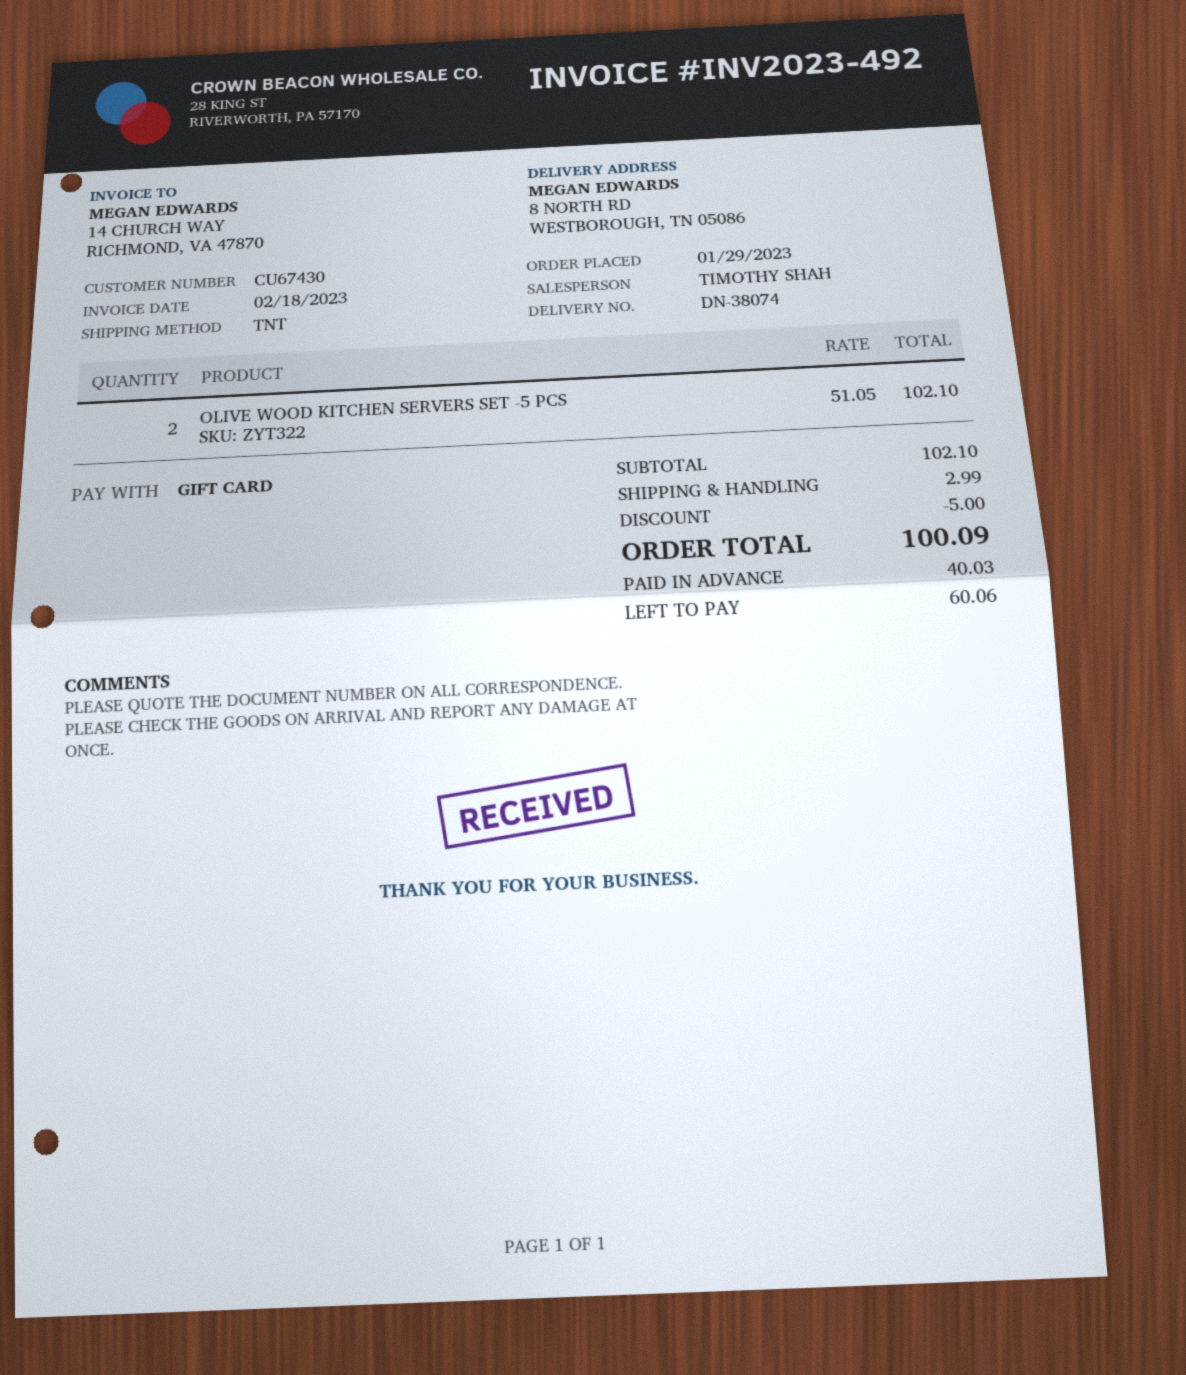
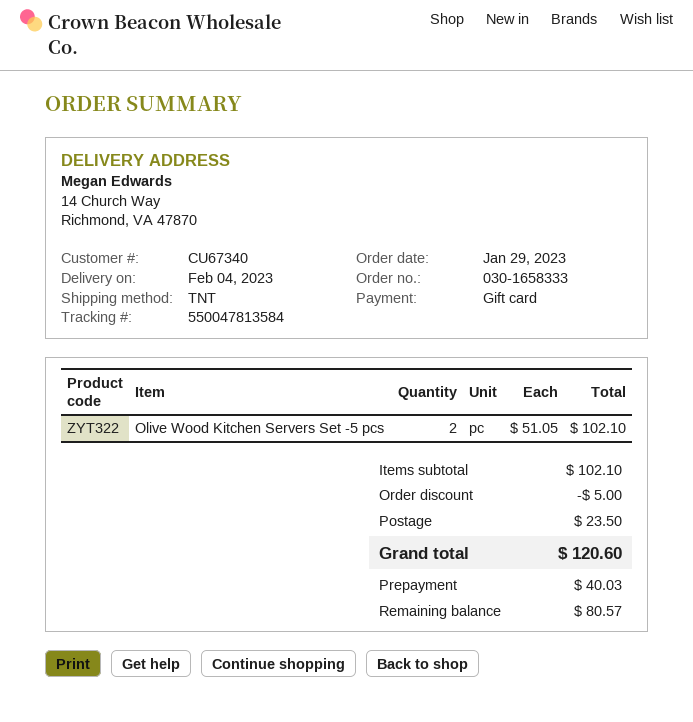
customer number: CU67430 -> CU67340
ship to: 8 NORTH RD, WESTBOROUGH, TN 05086 -> 14 Church Way, Richmond, VA 47870
shipping: 2.99 -> 23.50
total: 100.09 -> 120.60
balance: 60.06 -> 80.57

